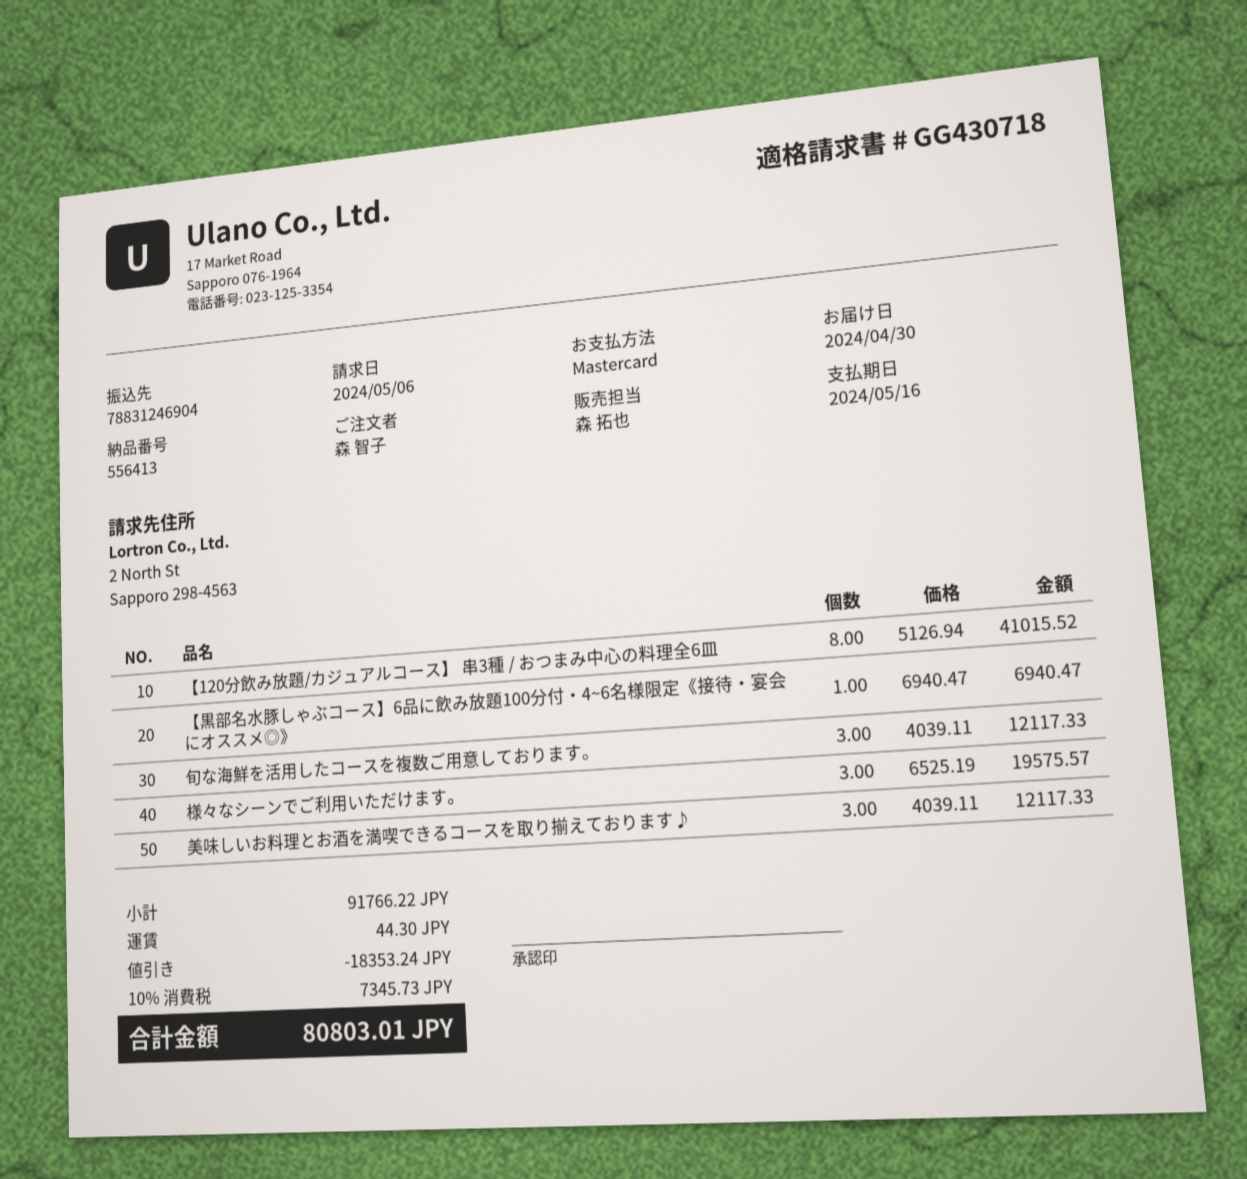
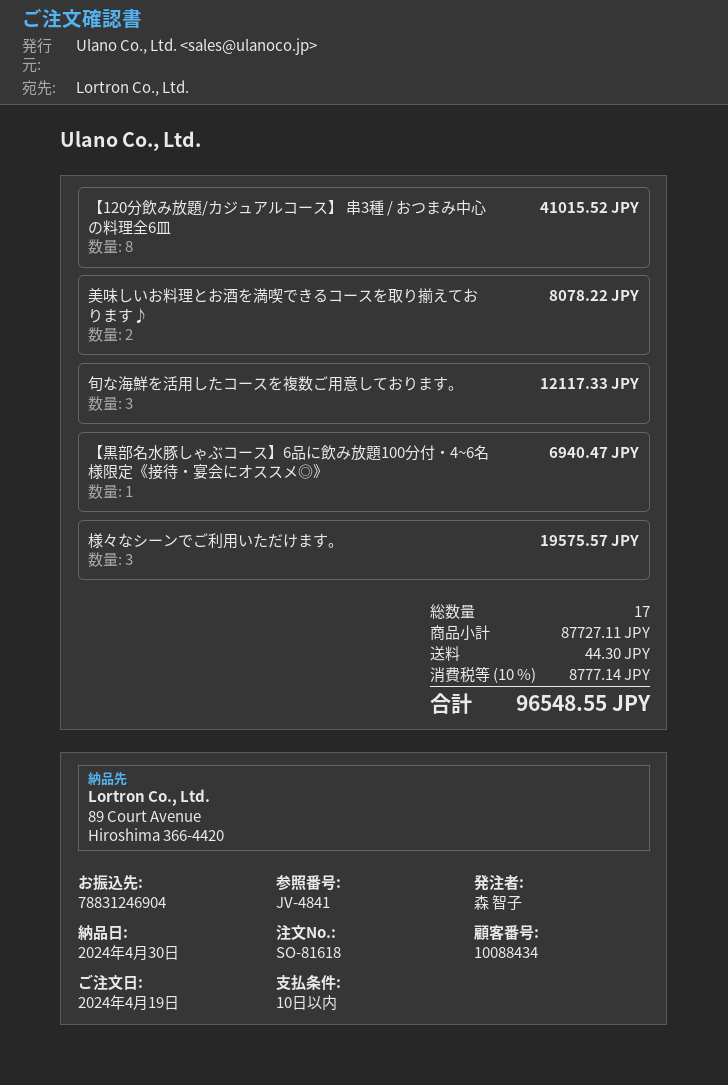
美味しいお料理とお酒を満喫できるコースを取り揃えております♪: 3 for 12117.33 -> 2 for 8078.22
subtotal: 91766.22 -> 87727.11
discount: 18353.24 -> none
tax: 10% = 7345.73 -> 10% = 8777.14
total: 80803.01 -> 96548.55

